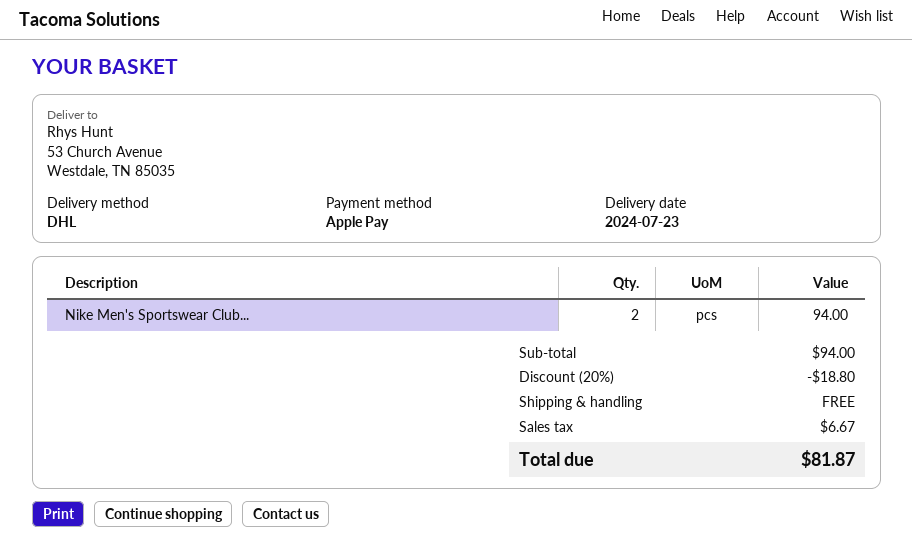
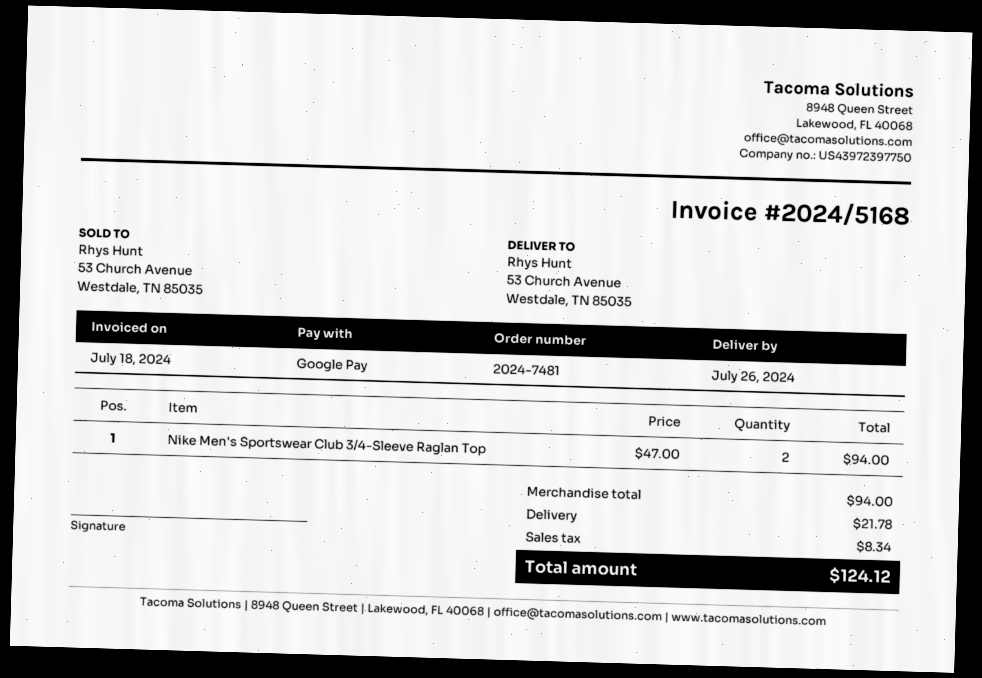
delivery date: 2024-07-23 -> 2024-07-26
payment method: Apple Pay -> Google Pay
discount: 20% = 18.80 -> none
shipping: 0.00 -> 21.78
tax: 6.67 -> 8.34
total: 81.87 -> 124.12

